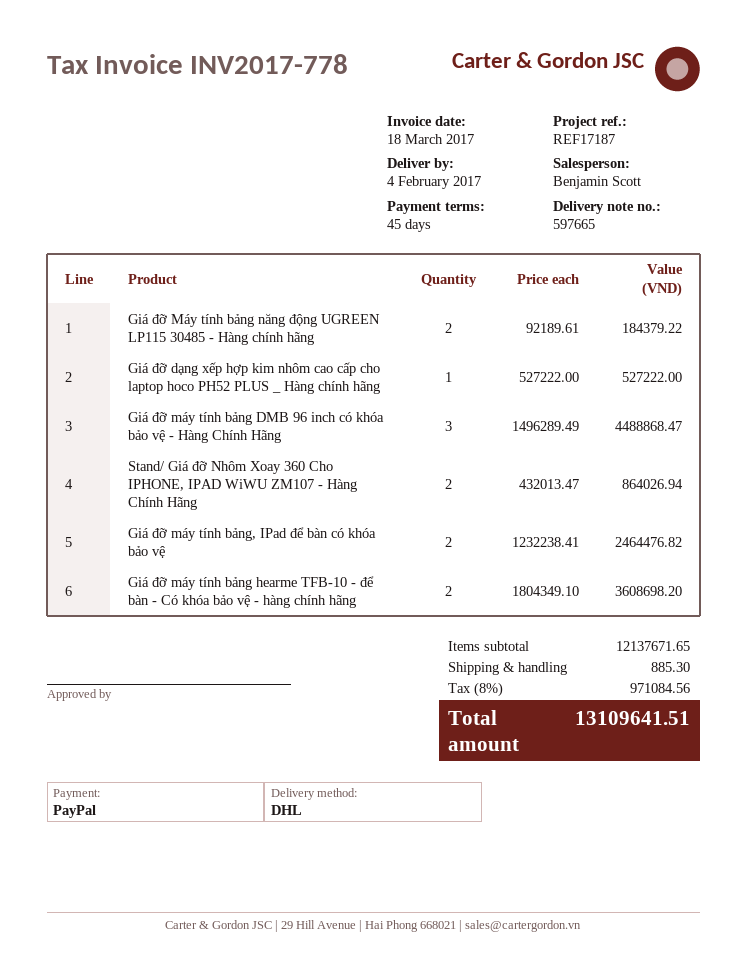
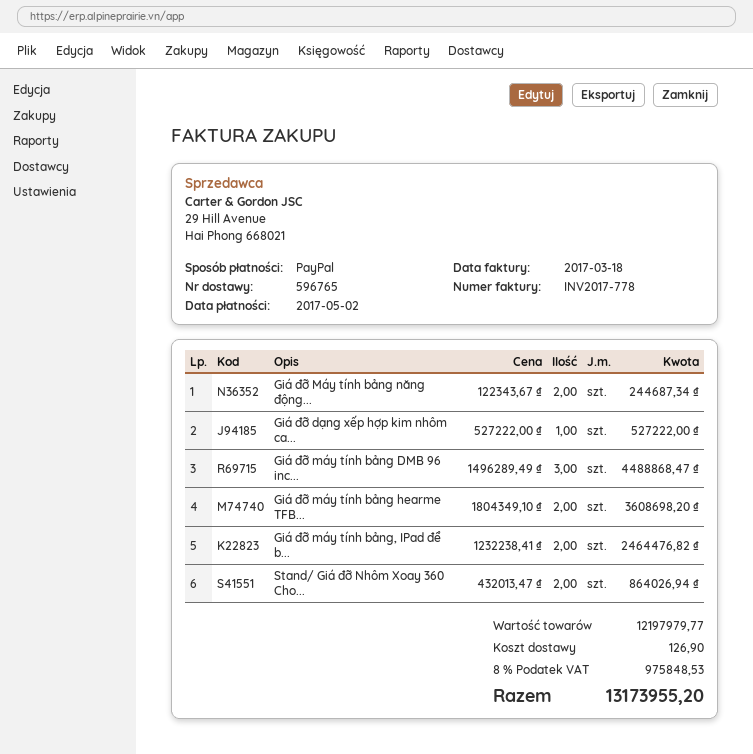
delivery note number: 597665 -> 596765
Giá đỡ Máy tính bảng năng động UGREEN LP115 30485 - Hàng chính hãng: 2 x 92189.61 = 184379.22 -> 2 x 122343.67 = 244687.34
subtotal: 12137671.65 -> 12197979.77
shipping: 885.30 -> 126.90
tax: 8% = 971084.56 -> 8% = 975848.53
total: 13109641.51 -> 13173955.20

